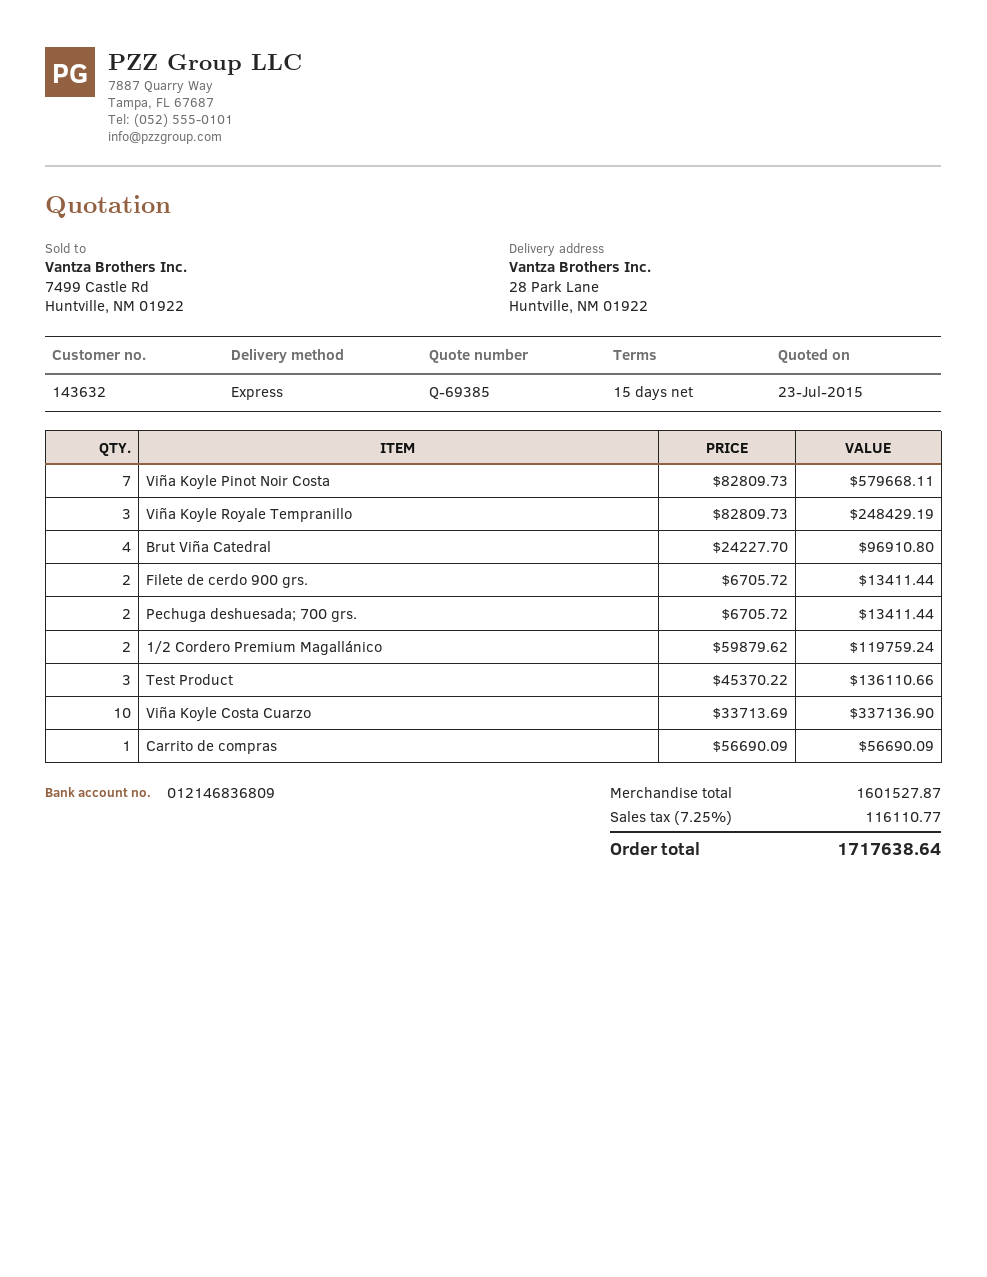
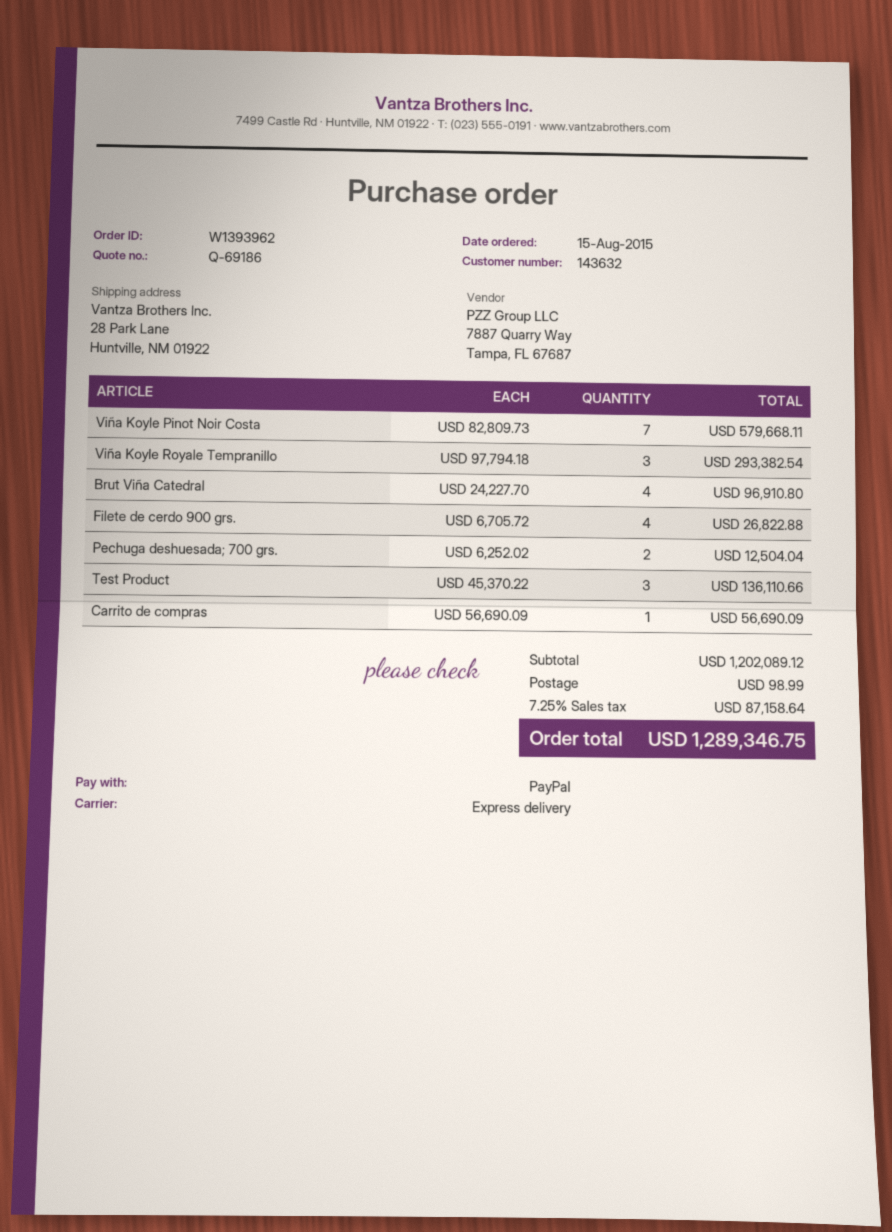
quote number: Q-69385 -> Q-69186
Viña Koyle Royale Tempranillo: 3 x 82809.73 = 248429.19 -> 3 x 97794.18 = 293382.54
Filete de cerdo 900 grs.: 2 x 6705.72 = 13411.44 -> 4 x 6705.72 = 26822.88
Pechuga deshuesada; 700 grs.: 2 x 6705.72 = 13411.44 -> 2 x 6252.02 = 12504.04
1/2 Cordero Premium Magallánico: 2 x 59879.62 = 119759.24 -> none
Viña Koyle Costa Cuarzo: 10 x 33713.69 = 337136.90 -> none
subtotal: 1601527.87 -> 1202089.12
shipping: none -> 98.99
tax: 7.25% = 116110.77 -> 7.25% = 87158.64
total: 1717638.64 -> 1289346.75

